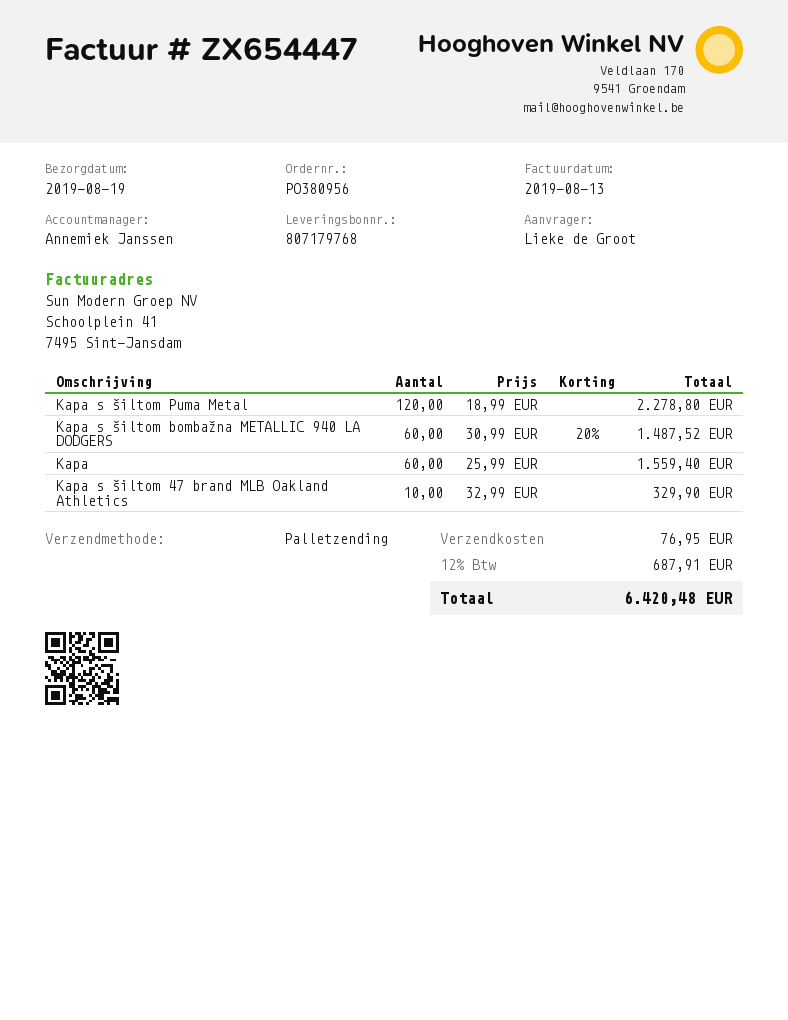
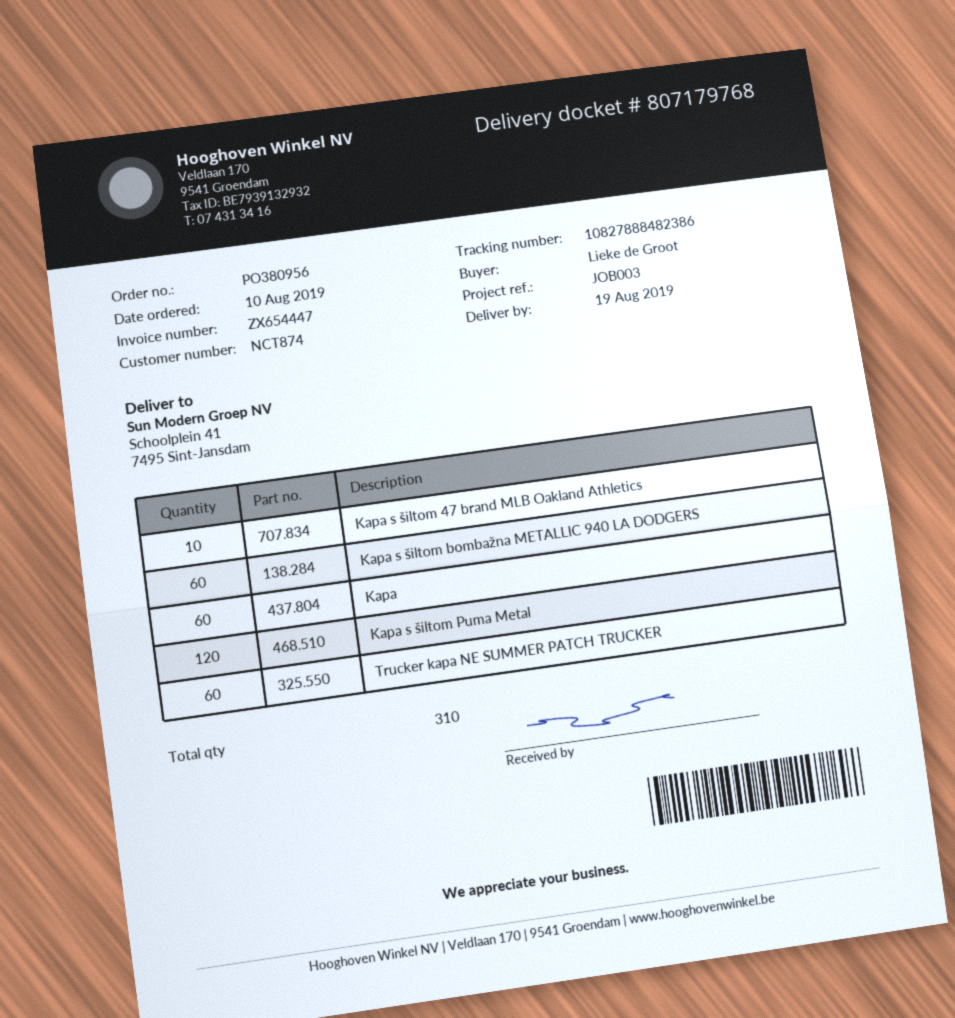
Trucker kapa NE SUMMER PATCH TRUCKER: none -> 60

